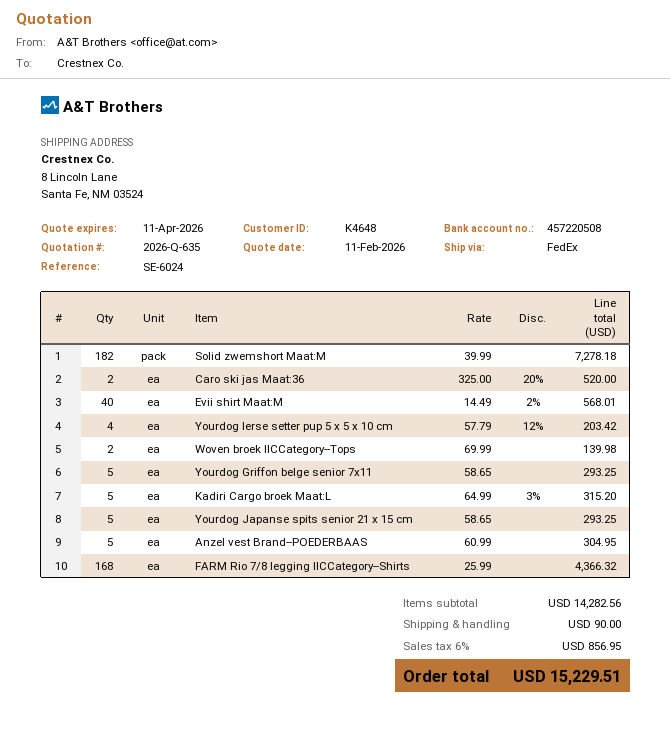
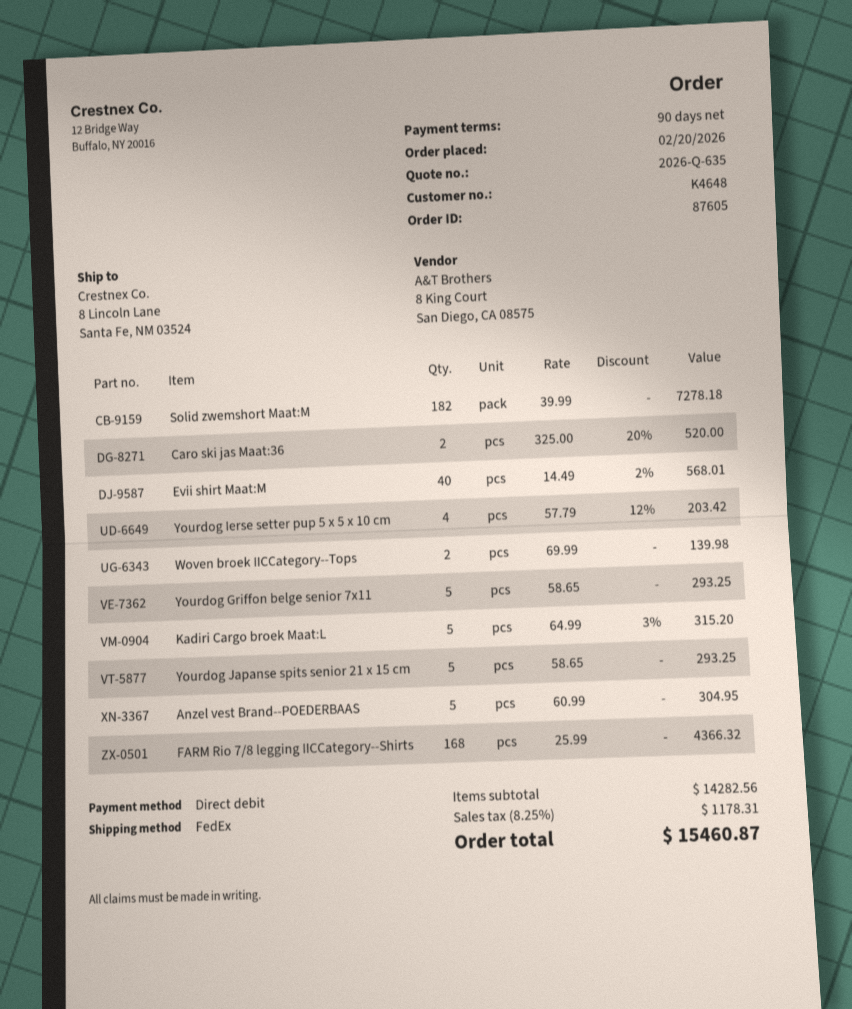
shipping: 90.00 -> none
tax: 6% = 856.95 -> 8.25% = 1178.31
total: 15229.51 -> 15460.87

